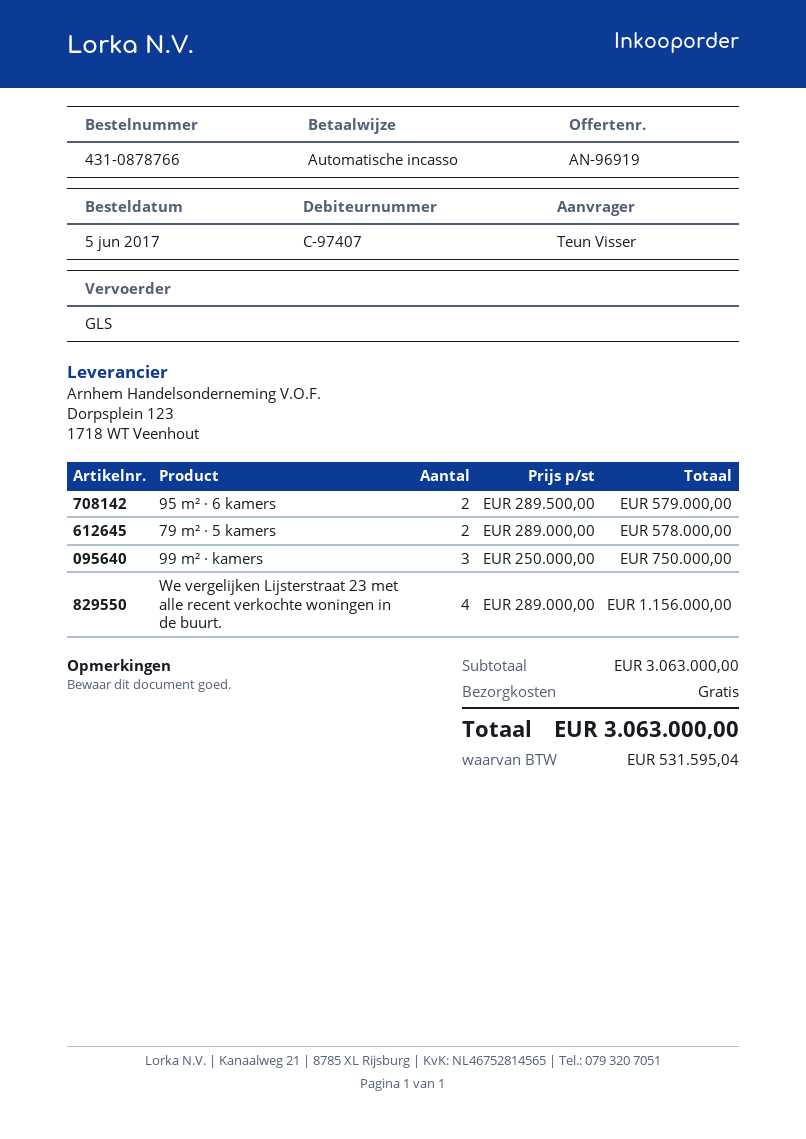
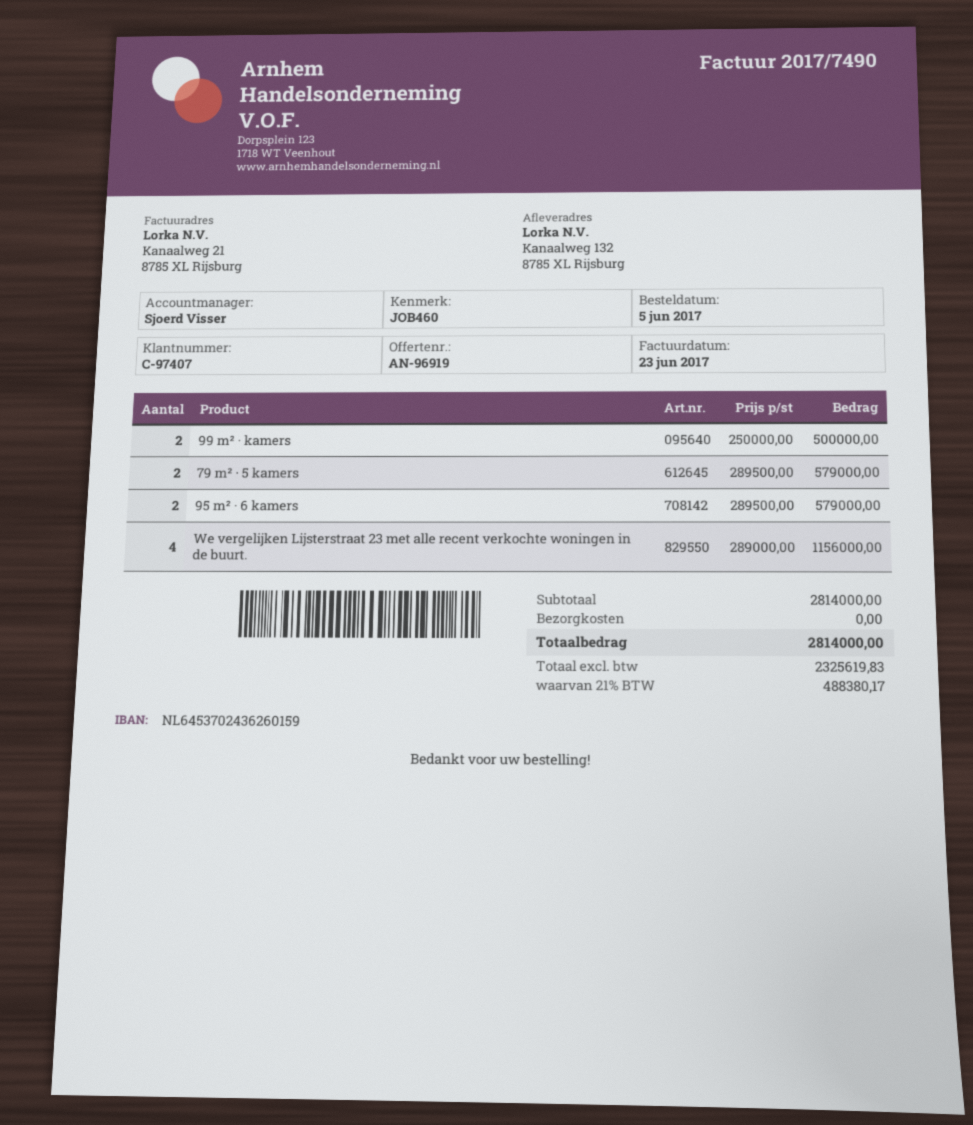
79 m² · 5 kamers: 2 x 289000.00 = 578000.00 -> 2 x 289500.00 = 579000.00
99 m² · kamers: 3 x 250000.00 = 750000.00 -> 2 x 250000.00 = 500000.00
subtotal: 3063000.00 -> 2814000.00
tax: 531595.04 -> 488380.17
total: 3063000.00 -> 2814000.00

